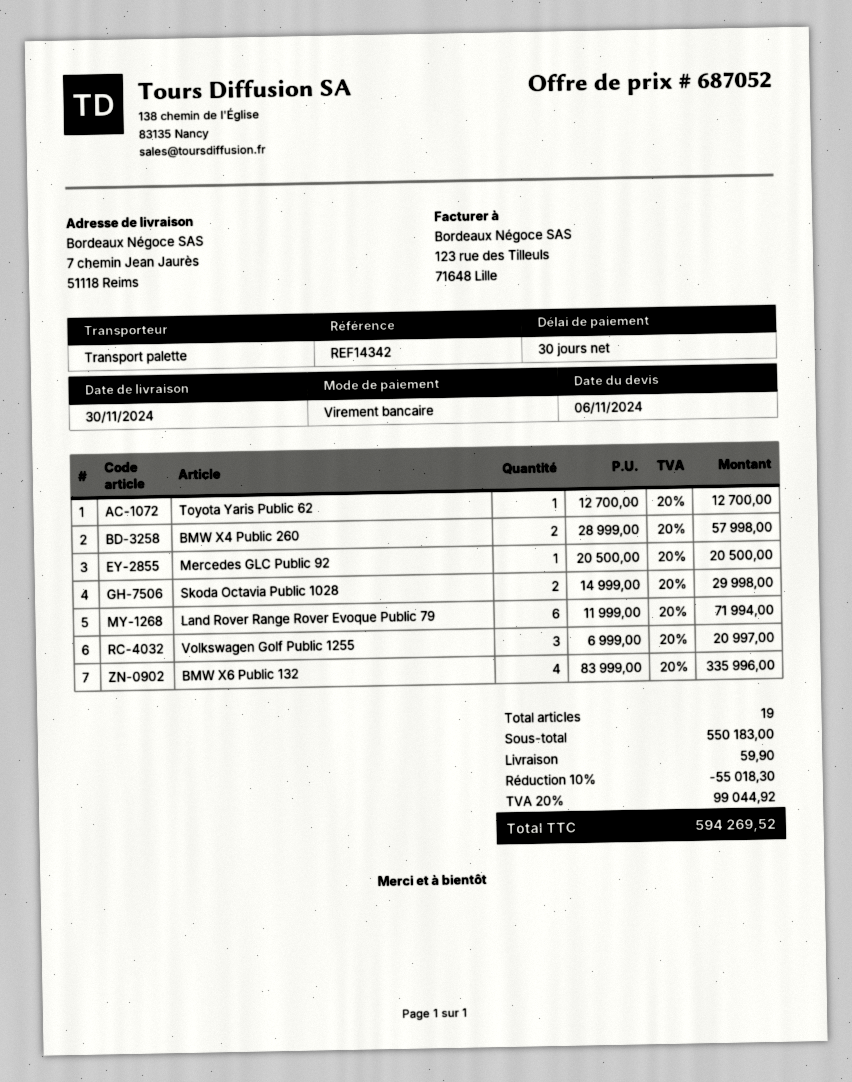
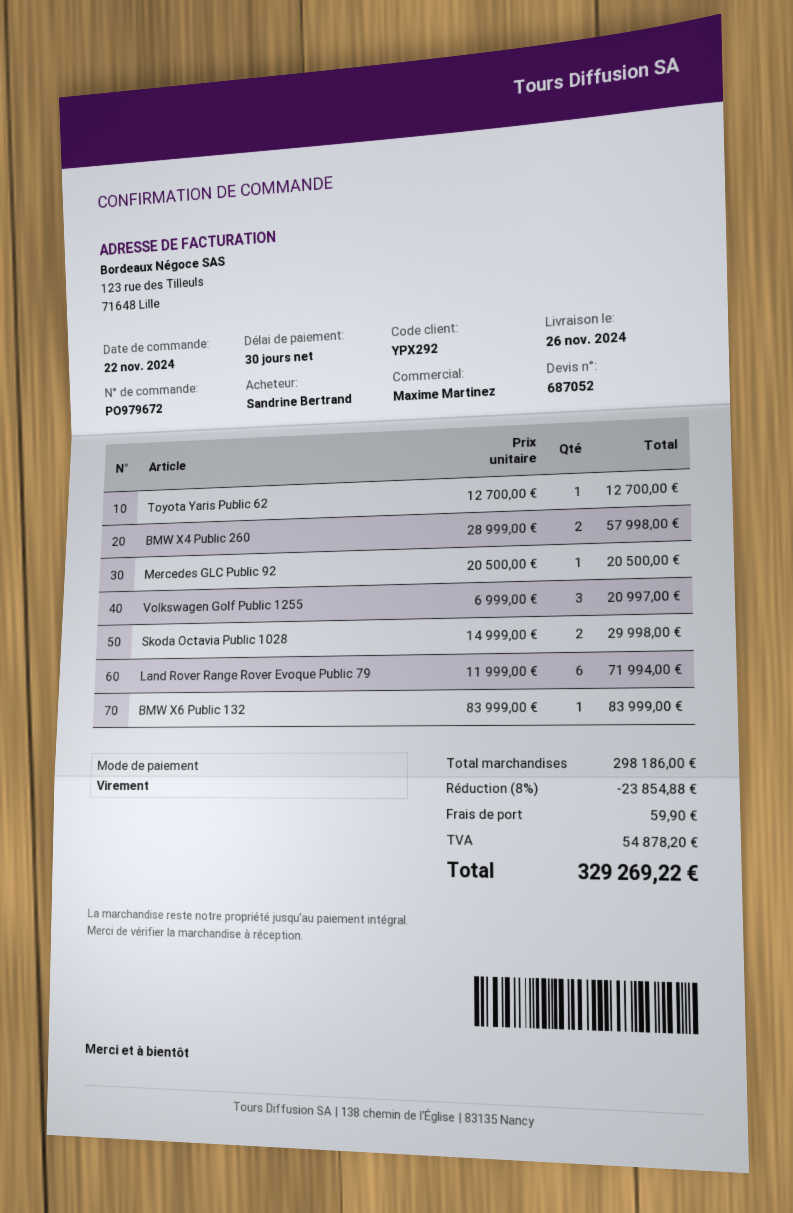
delivery date: 2024-11-30 -> 2024-11-26
BMW X6 Public 132: 4 x 83999.00 = 335996.00 -> 1 x 83999.00 = 83999.00
subtotal: 550183.00 -> 298186.00
discount: 10% = 55018.30 -> 8% = 23854.88
tax: 99044.92 -> 54878.20
total: 594269.52 -> 329269.22

